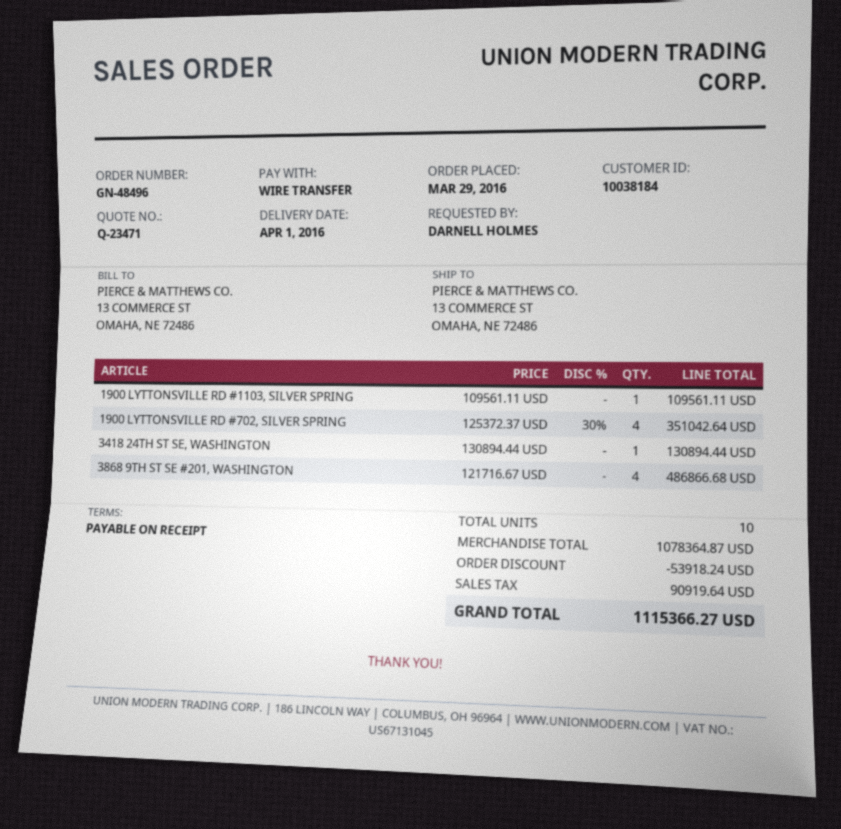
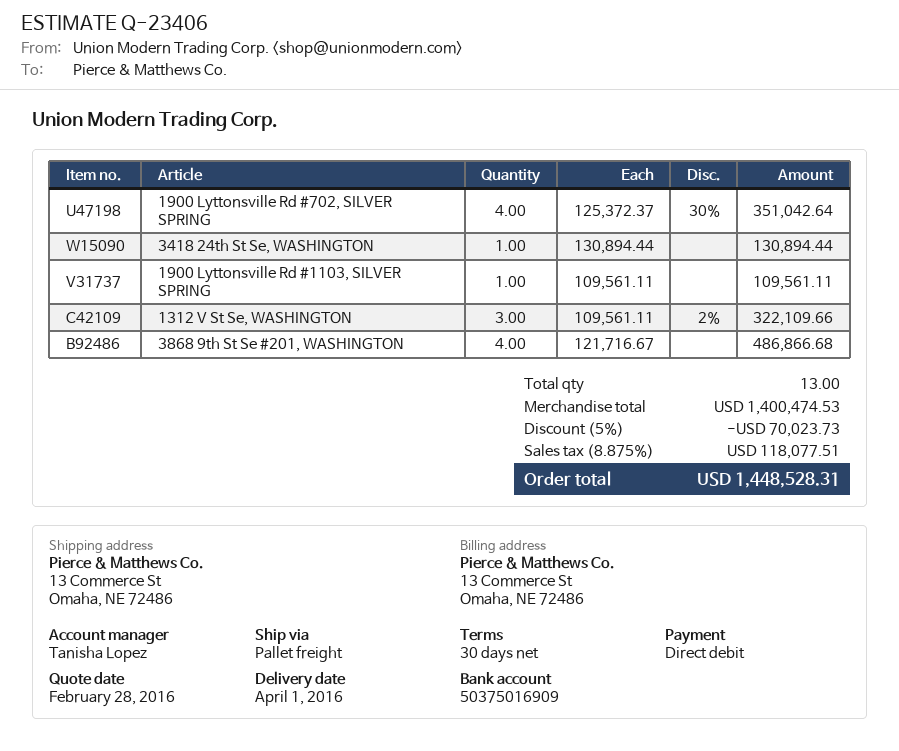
quote number: Q-23471 -> Q-23406
payment terms: on receipt -> 30 days
payment method: bank transfer -> direct debit
1312 V St Se, WASHINGTON: none -> 3 x 109561.11 - 2% = 322109.66
total quantity: 10 -> 13
subtotal: 1078364.87 -> 1400474.53
discount: 53918.24 -> 70023.73
tax: 90919.64 -> 118077.51
total: 1115366.27 -> 1448528.31

